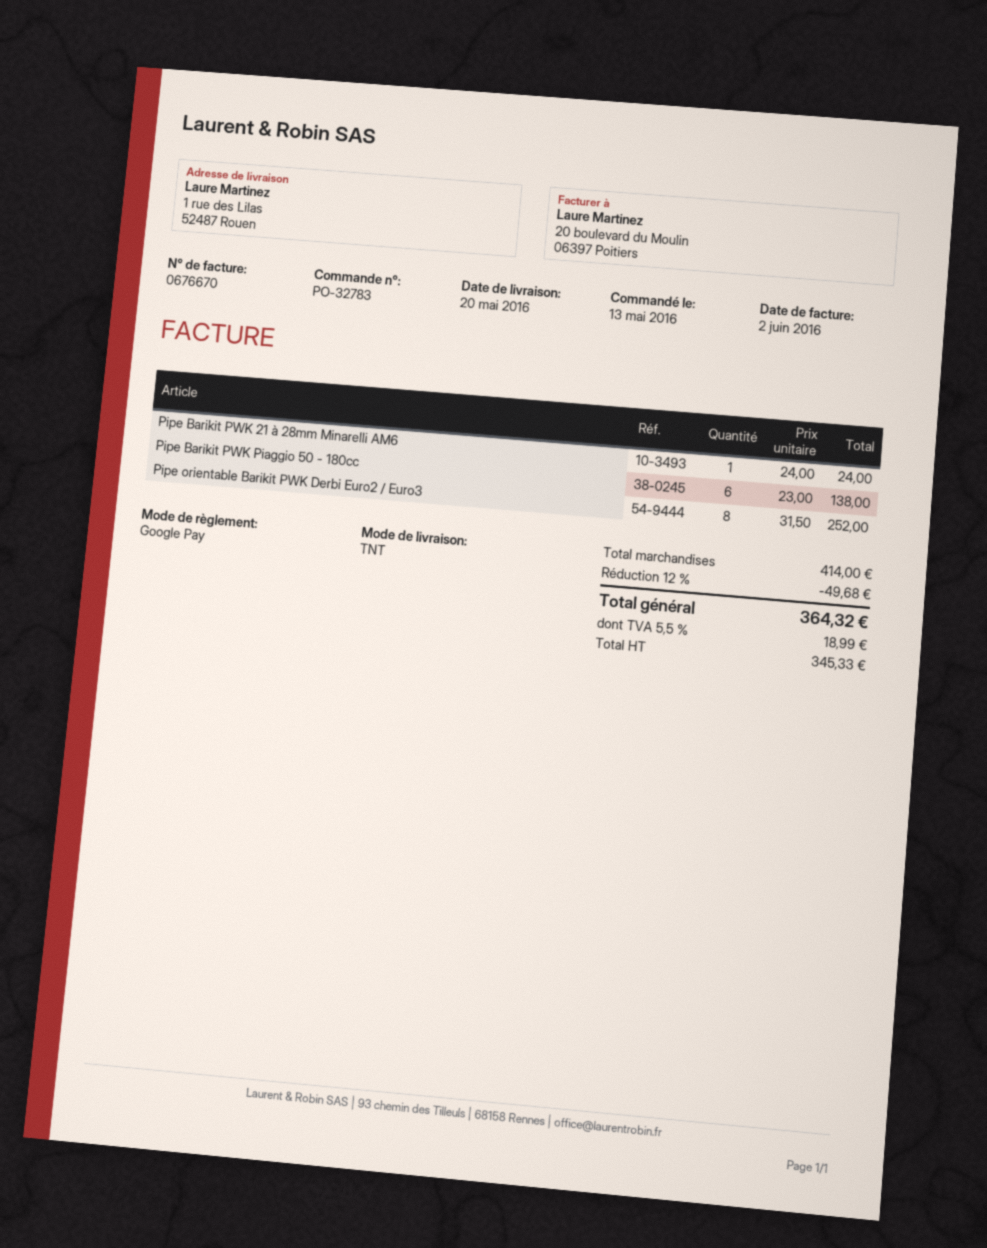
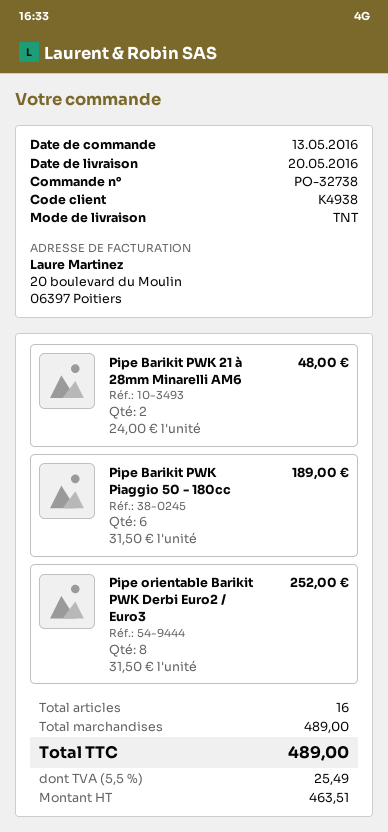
order number: PO-32783 -> PO-32738
Pipe Barikit PWK 21 à 28mm Minarelli AM6: 1 x 24.00 = 24.00 -> 2 x 24.00 = 48.00
Pipe Barikit PWK Piaggio 50 - 180cc: 6 x 23.00 = 138.00 -> 6 x 31.50 = 189.00
subtotal: 414.00 -> 489.00
discount: 12% = 49.68 -> none
net: 345.33 -> 463.51
tax: 5.5% = 18.99 -> 5.5% = 25.49
total: 364.32 -> 489.00

